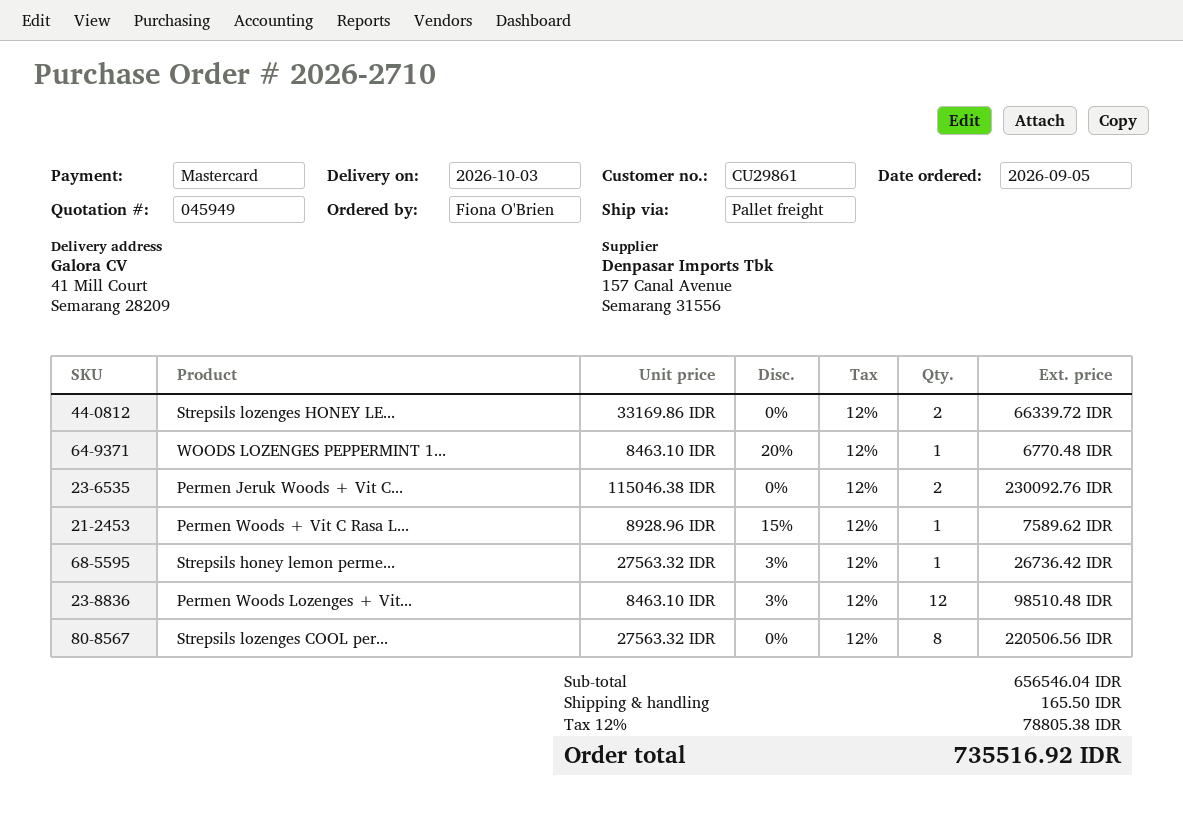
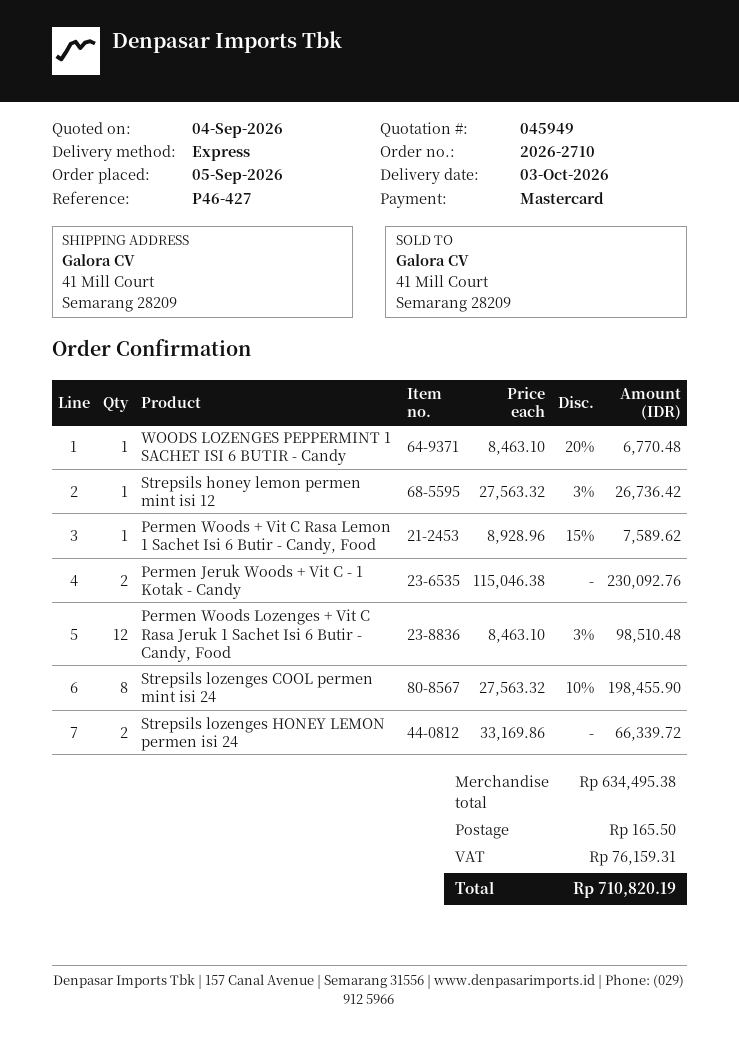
shipping method: pallet freight -> express
Strepsils lozenges COOL per...: 8 x 27563.32 = 220506.56 -> 8 x 27563.32 - 10% = 198455.90
subtotal: 656546.04 -> 634495.38
tax: 78805.38 -> 76159.31
total: 735516.92 -> 710820.19

